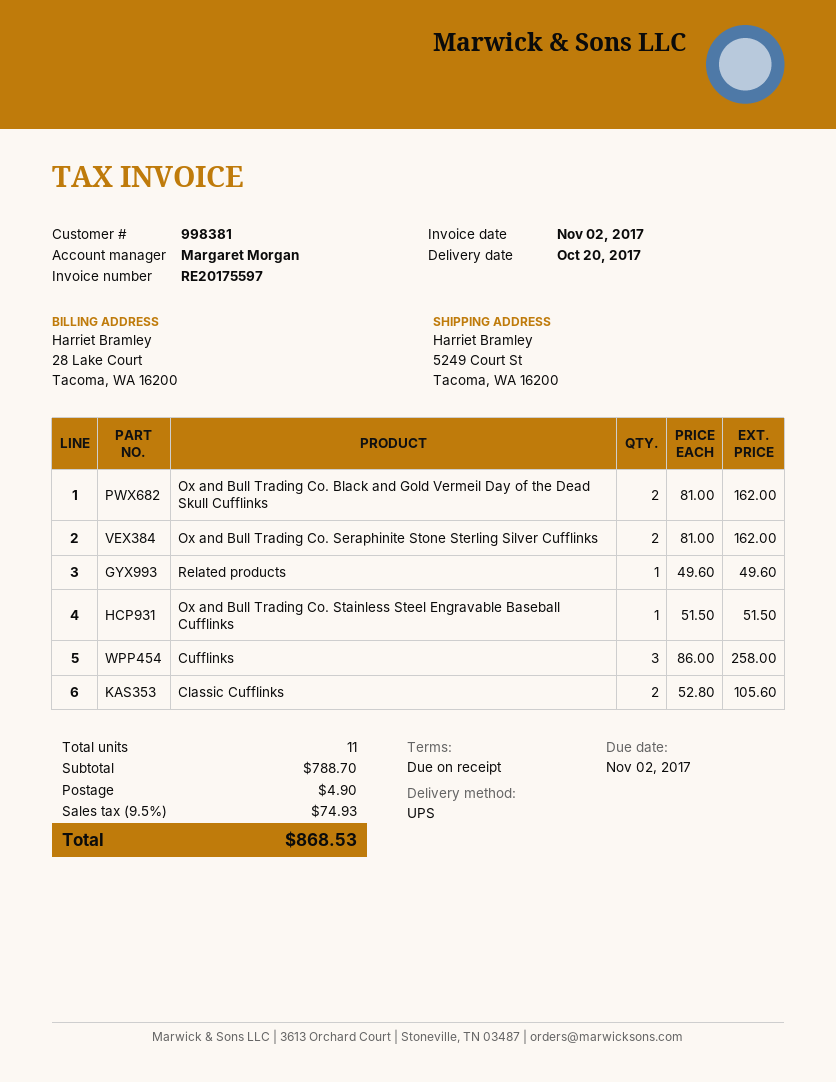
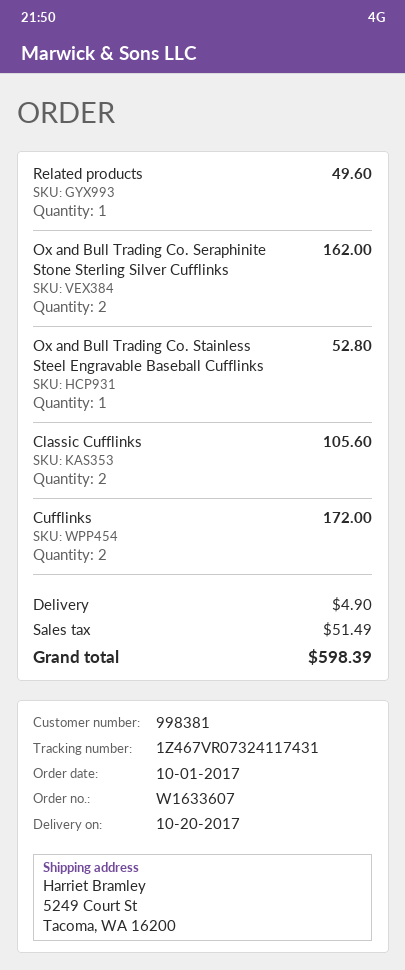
Ox and Bull Trading Co. Black and Gold Vermeil Day of the Dead Skull Cufflinks: 2 for 162.00 -> none
Ox and Bull Trading Co. Stainless Steel Engravable Baseball Cufflinks: 1 for 51.50 -> 1 for 52.80
Cufflinks: 3 for 258.00 -> 2 for 172.00
tax: 74.93 -> 51.49
total: 868.53 -> 598.39

